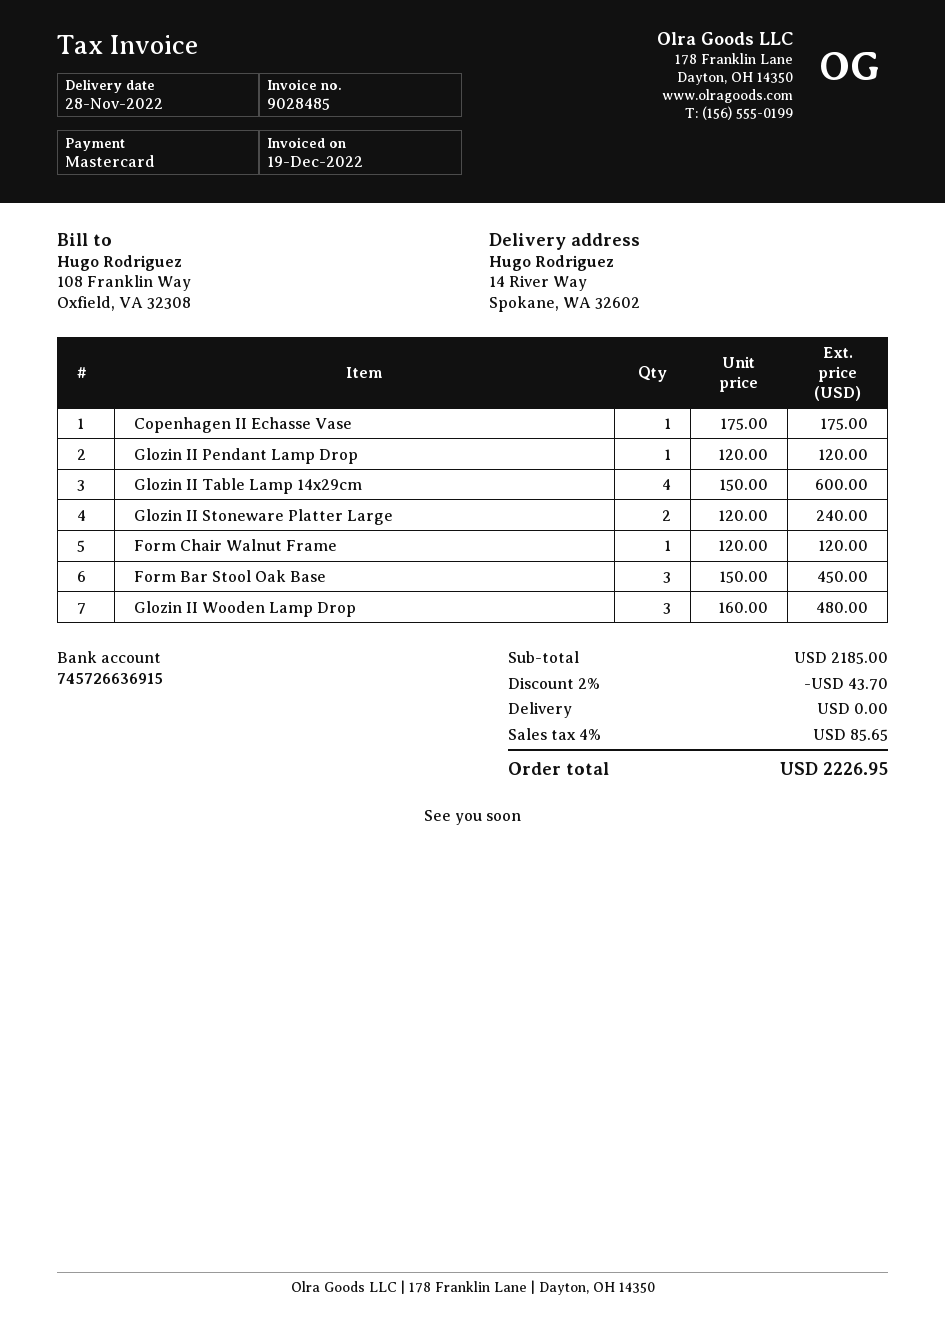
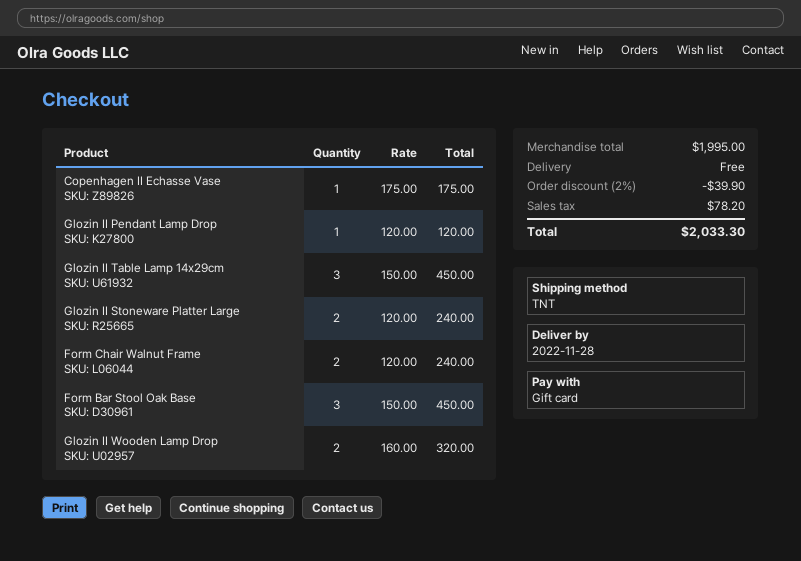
payment method: Mastercard -> gift card
Glozin II Table Lamp 14x29cm: 4 x 150.00 = 600.00 -> 3 x 150.00 = 450.00
Form Chair Walnut Frame: 1 x 120.00 = 120.00 -> 2 x 120.00 = 240.00
Glozin II Wooden Lamp Drop: 3 x 160.00 = 480.00 -> 2 x 160.00 = 320.00
subtotal: 2185.00 -> 1995.00
discount: 2% = 43.70 -> 2% = 39.90
tax: 85.65 -> 78.20
total: 2226.95 -> 2033.30

